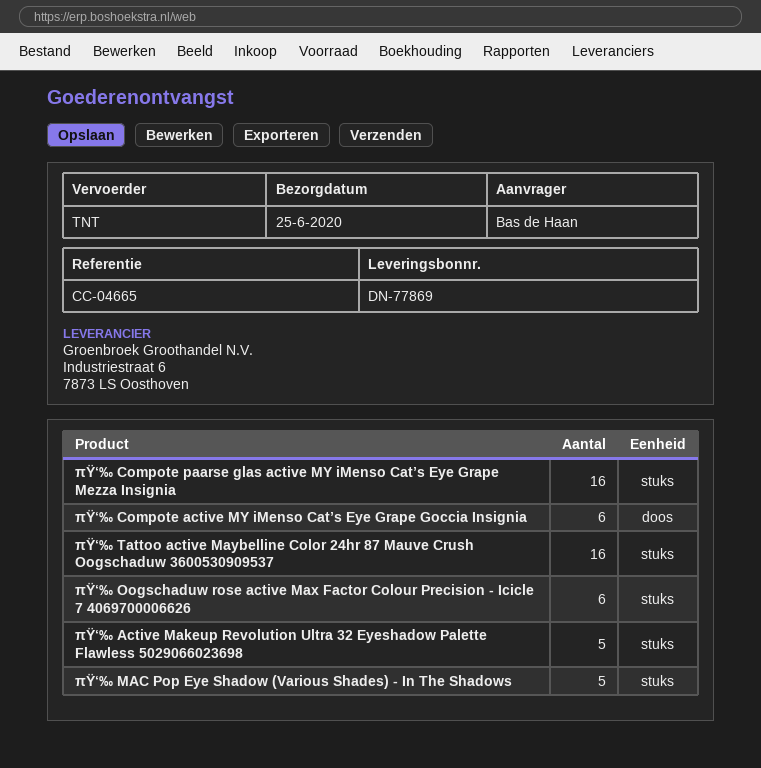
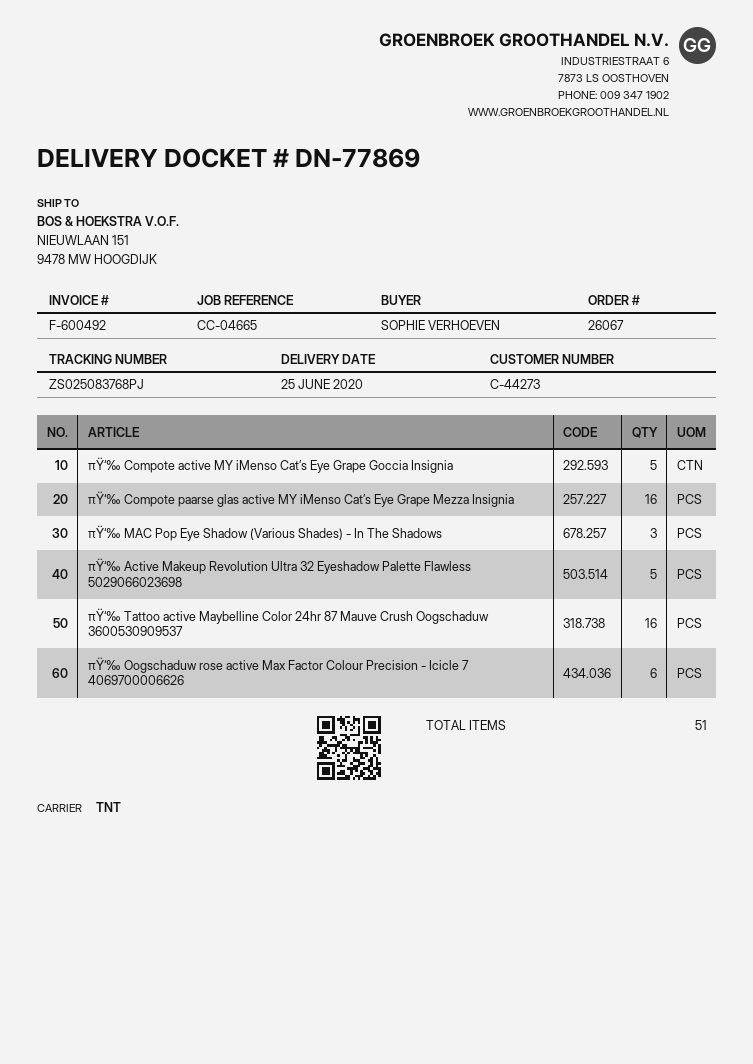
ordered by: Bas de Haan -> SOPHIE VERHOEVEN
πŸ‘‰ Compote active MY iMenso Cat’s Eye Grape Goccia Insignia: 6 -> 5
πŸ‘‰ MAC Pop Eye Shadow (Various Shades) - In The Shadows: 5 -> 3

